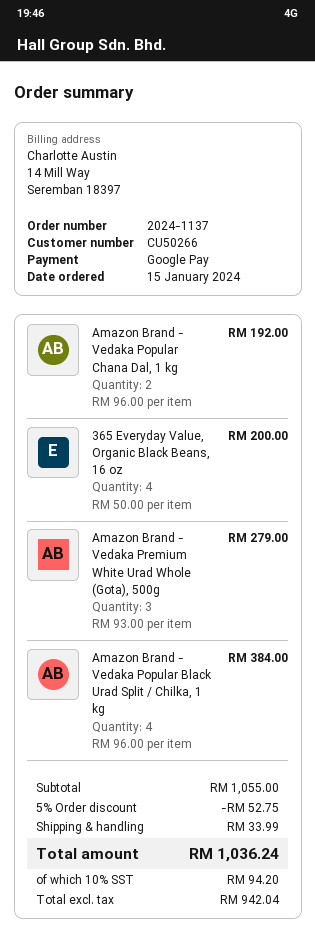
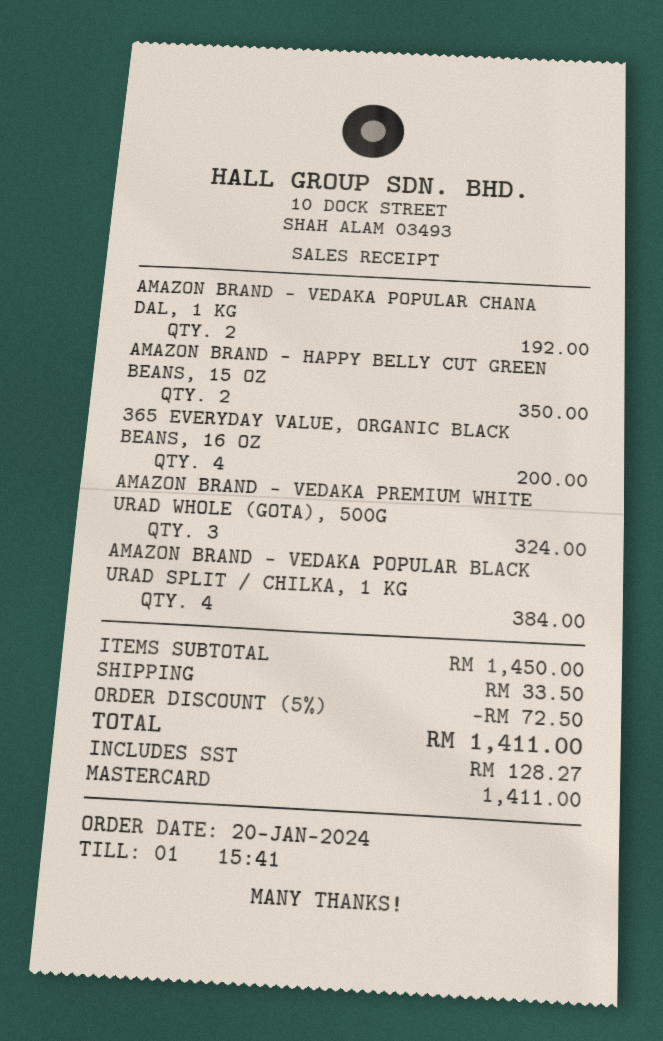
order date: 2024-01-15 -> 2024-01-20
payment method: Google Pay -> Mastercard
Amazon Brand - Vedaka Premium White Urad Whole (Gota), 500g: 3 for 279.00 -> 3 for 324.00
AMAZON BRAND - HAPPY BELLY CUT GREEN BEANS, 15 OZ: none -> 2 for 350.00
subtotal: 1055.00 -> 1450.00
discount: 5% = 52.75 -> 5% = 72.50
shipping: 33.99 -> 33.50
tax: 94.20 -> 128.27
total: 1036.24 -> 1411.00

